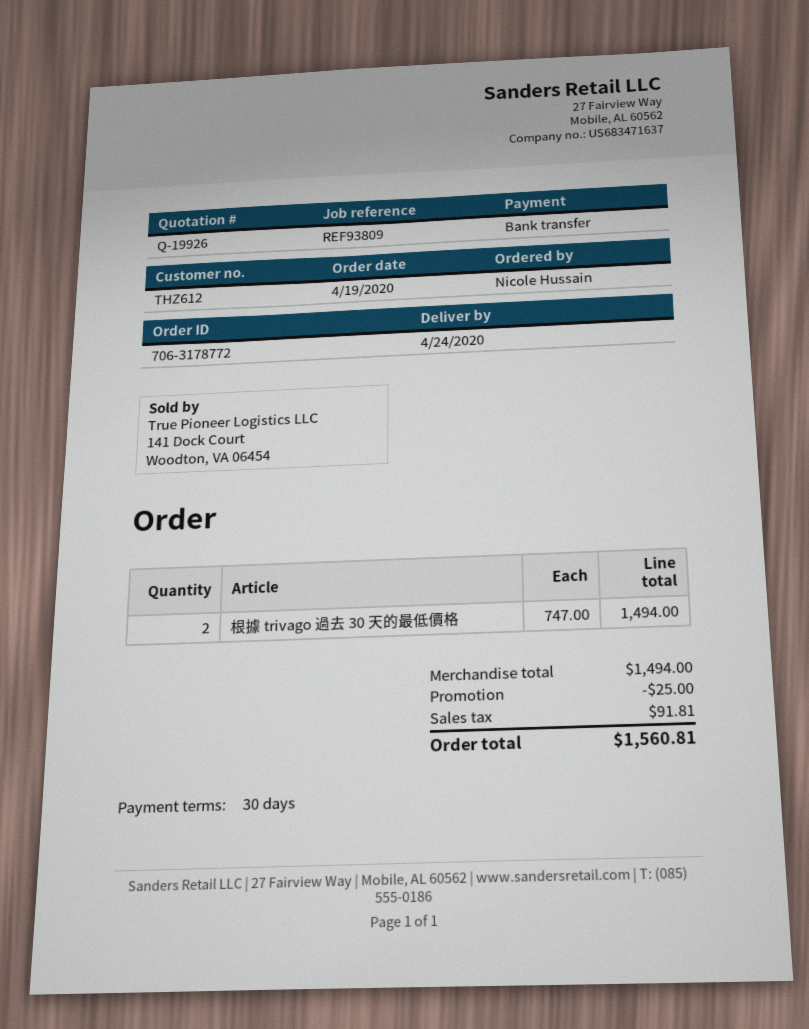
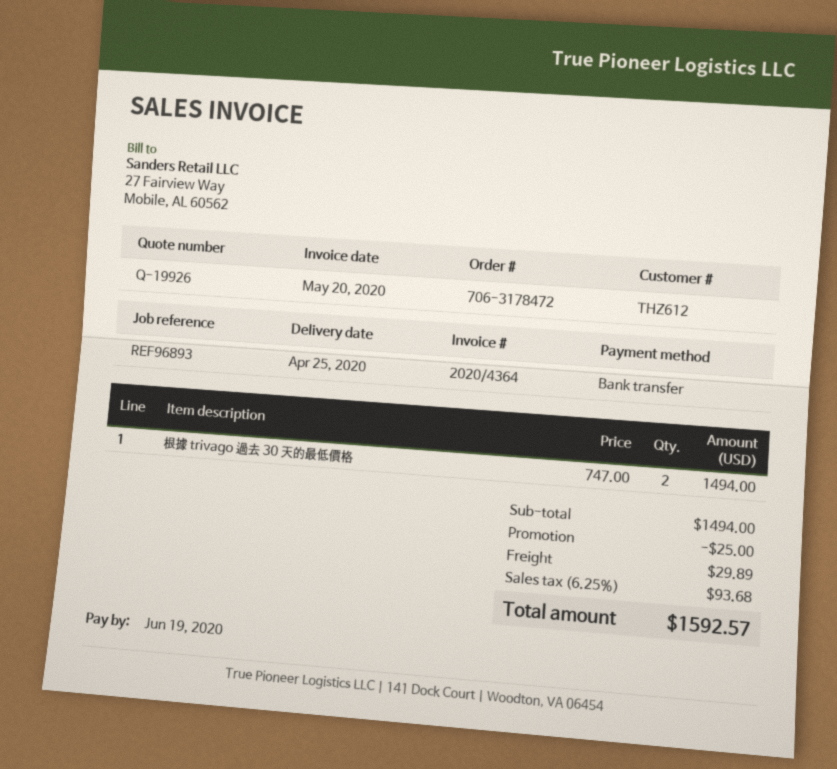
order number: 706-3178772 -> 706-3178472
delivery date: 2020-04-24 -> 2020-04-25
reference: REF93809 -> REF96893
shipping: none -> 29.89
tax: 91.81 -> 93.68
total: 1560.81 -> 1592.57

